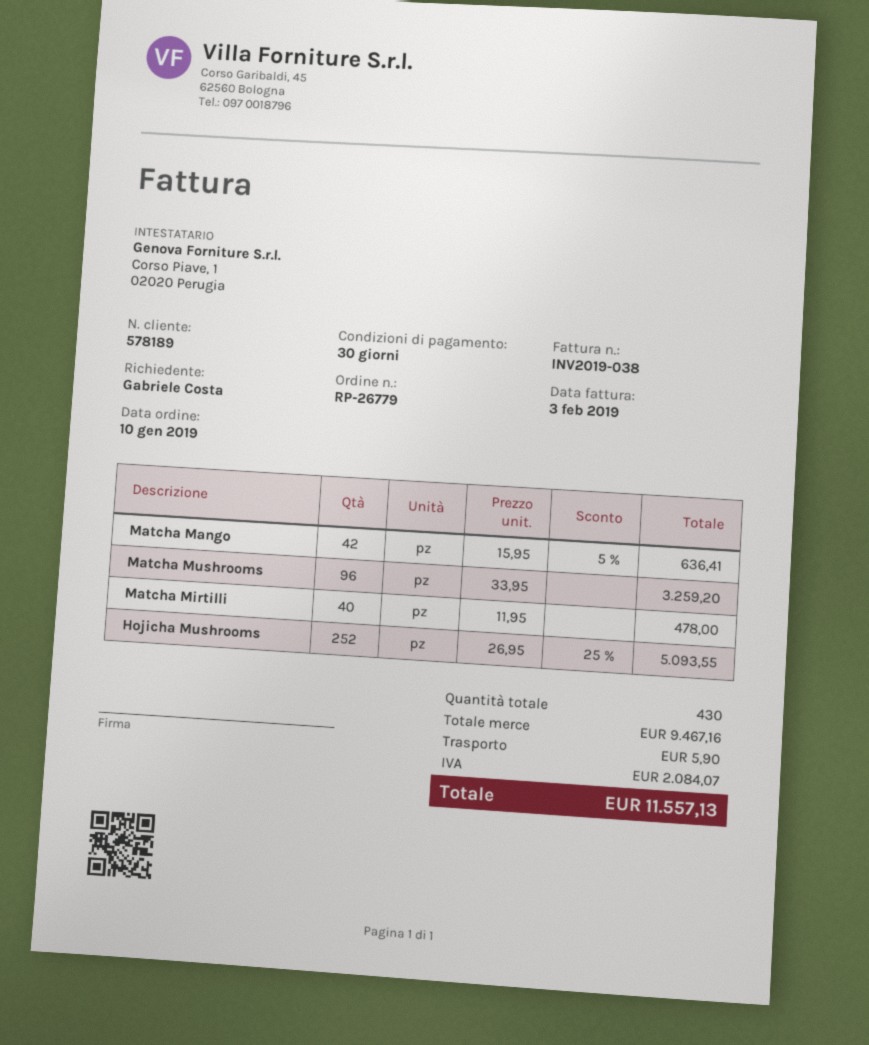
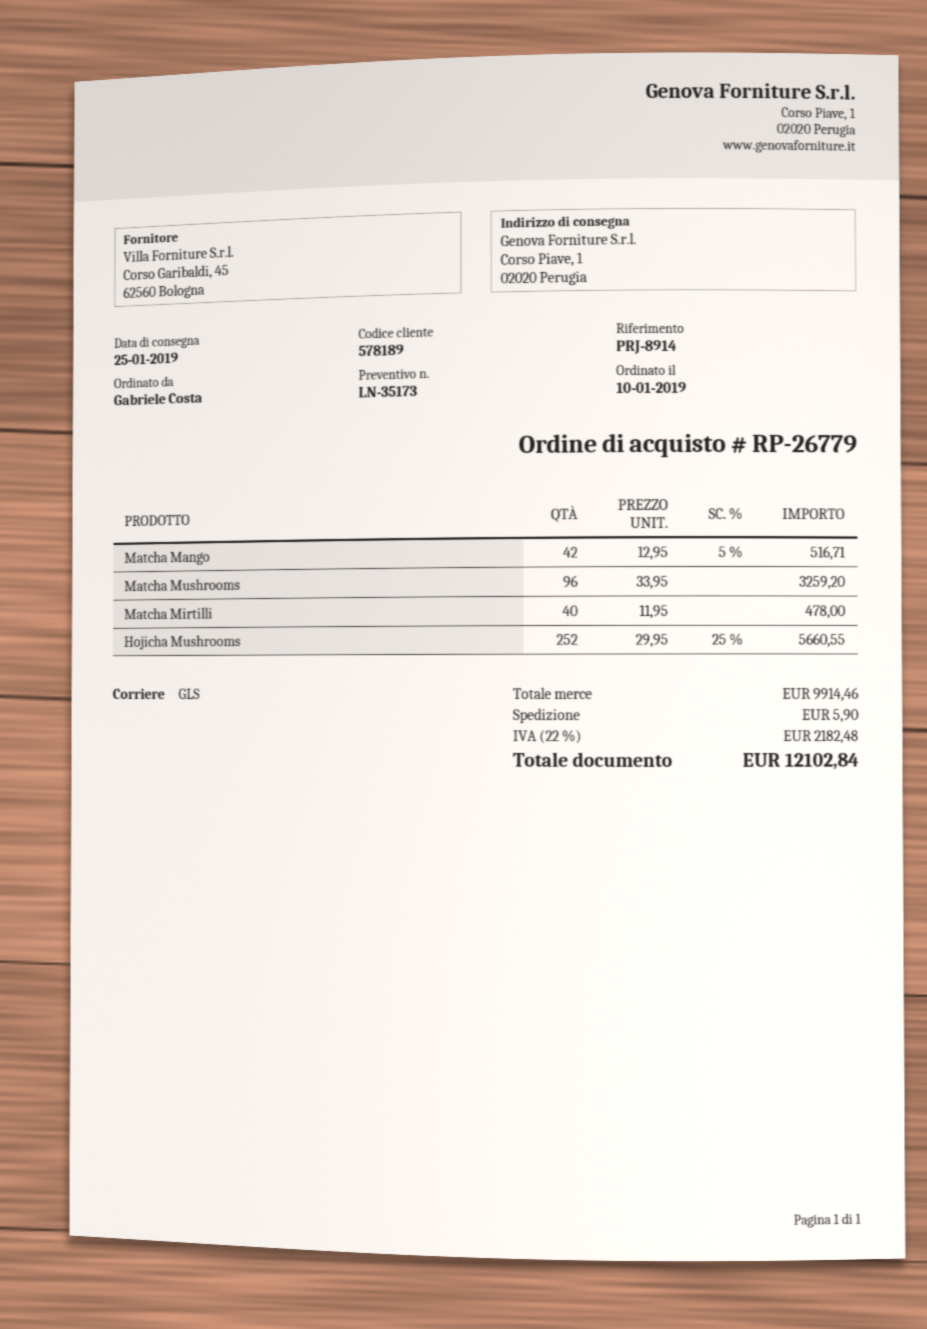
Matcha Mango: 42 x 15.95 - 5% = 636.41 -> 42 x 12.95 - 5% = 516.71
Hojicha Mushrooms: 252 x 26.95 - 25% = 5093.55 -> 252 x 29.95 - 25% = 5660.55
subtotal: 9467.16 -> 9914.46
tax: 2084.07 -> 2182.48
total: 11557.13 -> 12102.84

